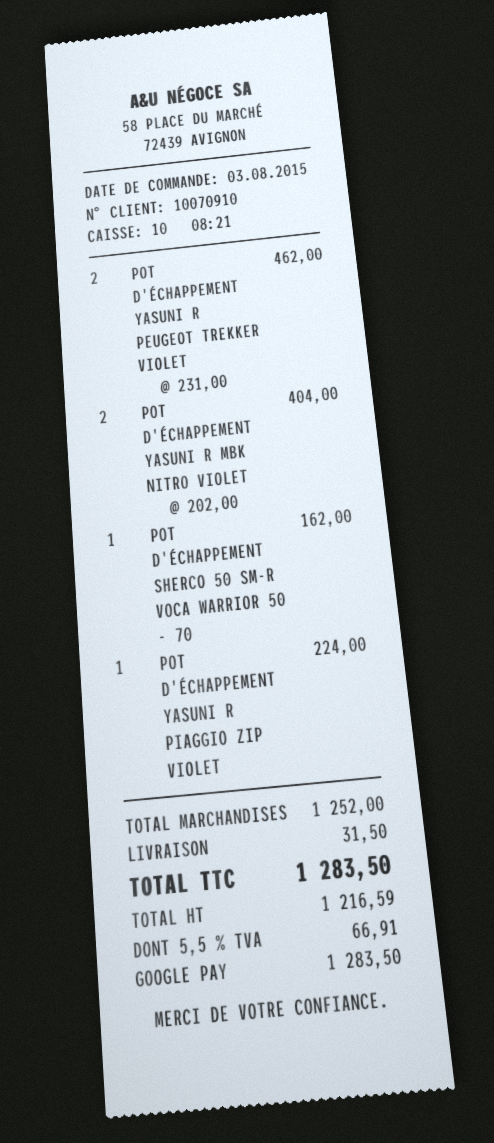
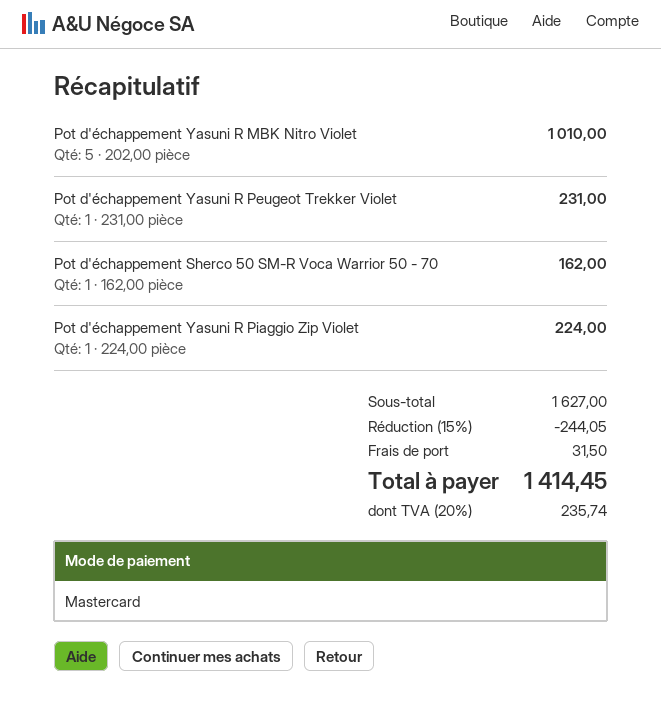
payment method: Google Pay -> Mastercard
POT D'ÉCHAPPEMENT YASUNI R PEUGEOT TREKKER VIOLET: 2 x 231.00 = 462.00 -> 1 x 231.00 = 231.00
POT D'ÉCHAPPEMENT YASUNI R MBK NITRO VIOLET: 2 x 202.00 = 404.00 -> 5 x 202.00 = 1010.00
subtotal: 1252.00 -> 1627.00
discount: none -> 15% = 244.05
tax: 5.5% = 66.91 -> 20% = 235.74
total: 1283.50 -> 1414.45

